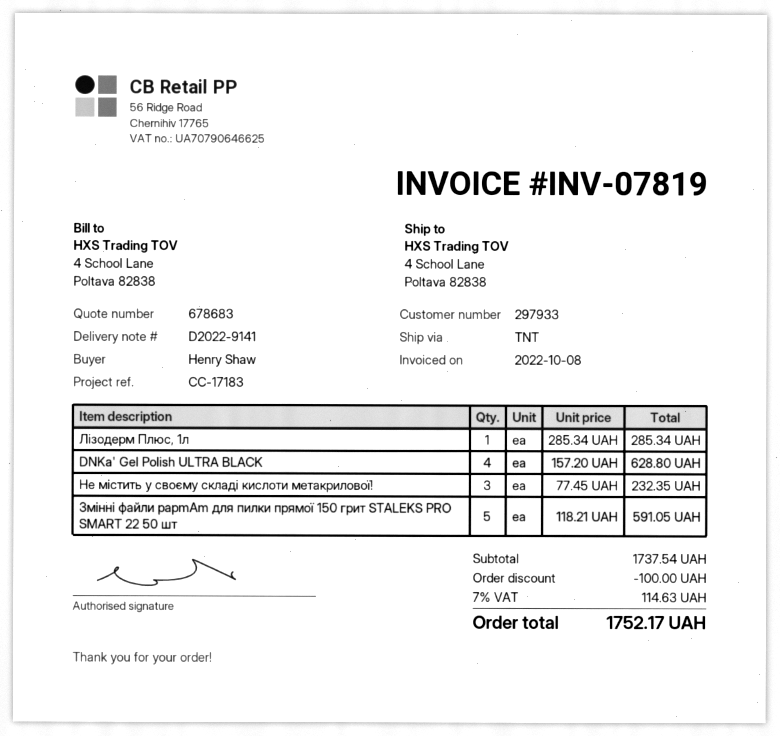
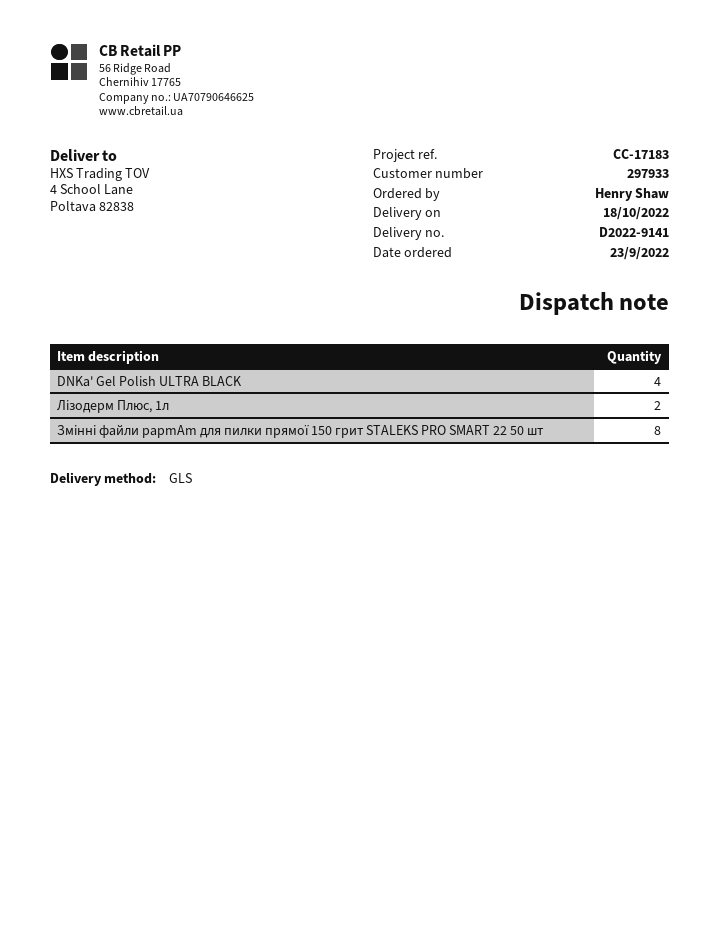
shipping method: TNT -> GLS
Лізодерм Плюс, 1л: 1 -> 2
Не містить у своєму складі кислоти метакрилової!: 3 -> none
Змінні файли papmAm для пилки прямої 150 грит STALEKS PRO SMART 22 50 шт: 5 -> 8

